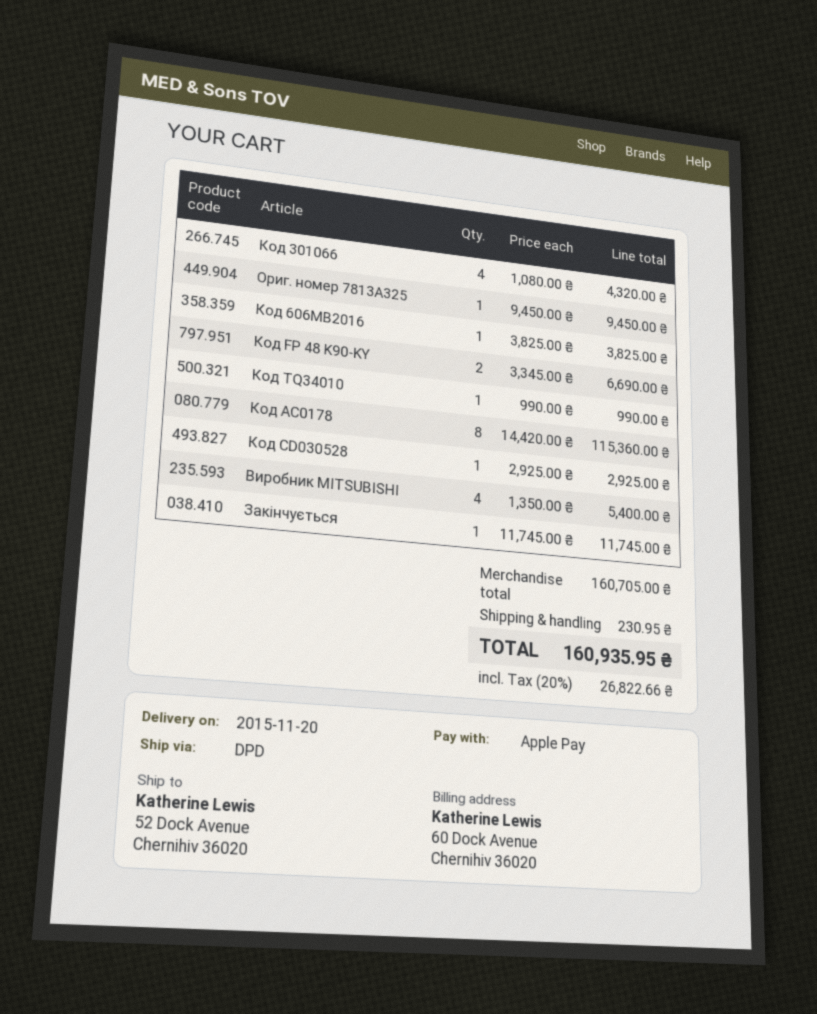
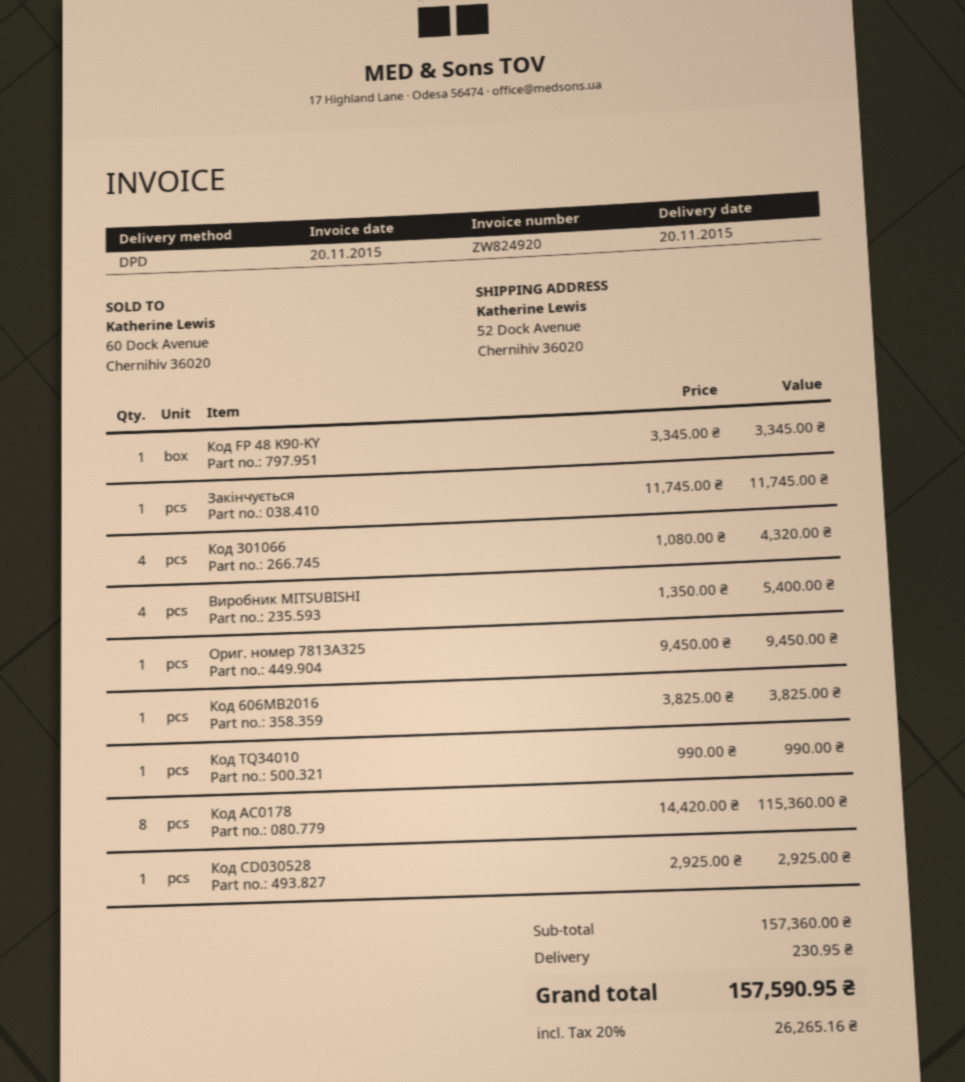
Код FP 48 K90-KY: 2 x 3345.00 = 6690.00 -> 1 x 3345.00 = 3345.00
subtotal: 160705.00 -> 157360.00
tax: 20% = 26822.66 -> 20% = 26265.16
total: 160935.95 -> 157590.95

